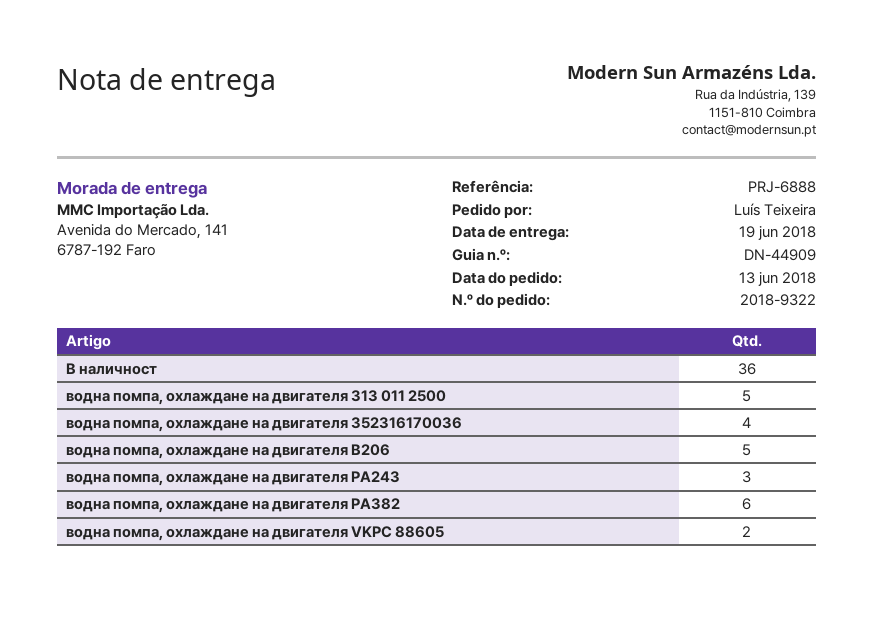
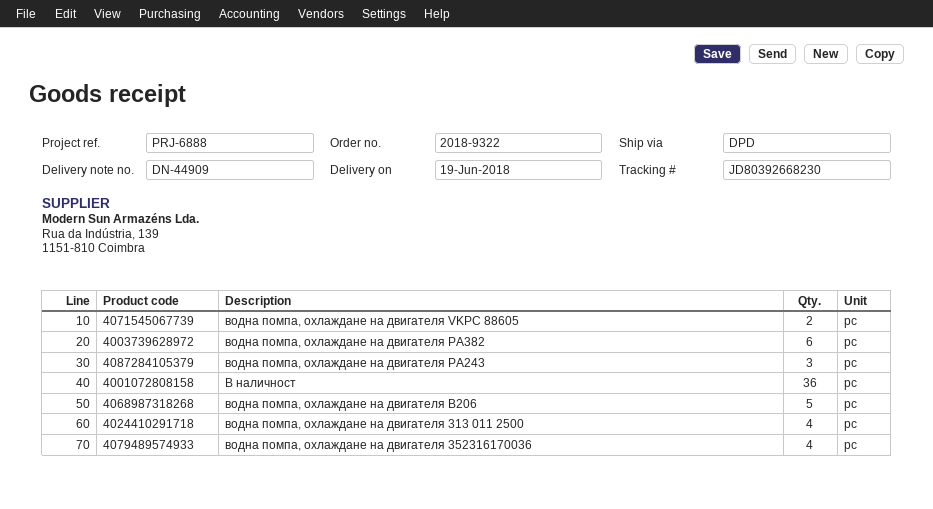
водна помпа, охлаждане на двигателя 313 011 2500: 5 -> 4

